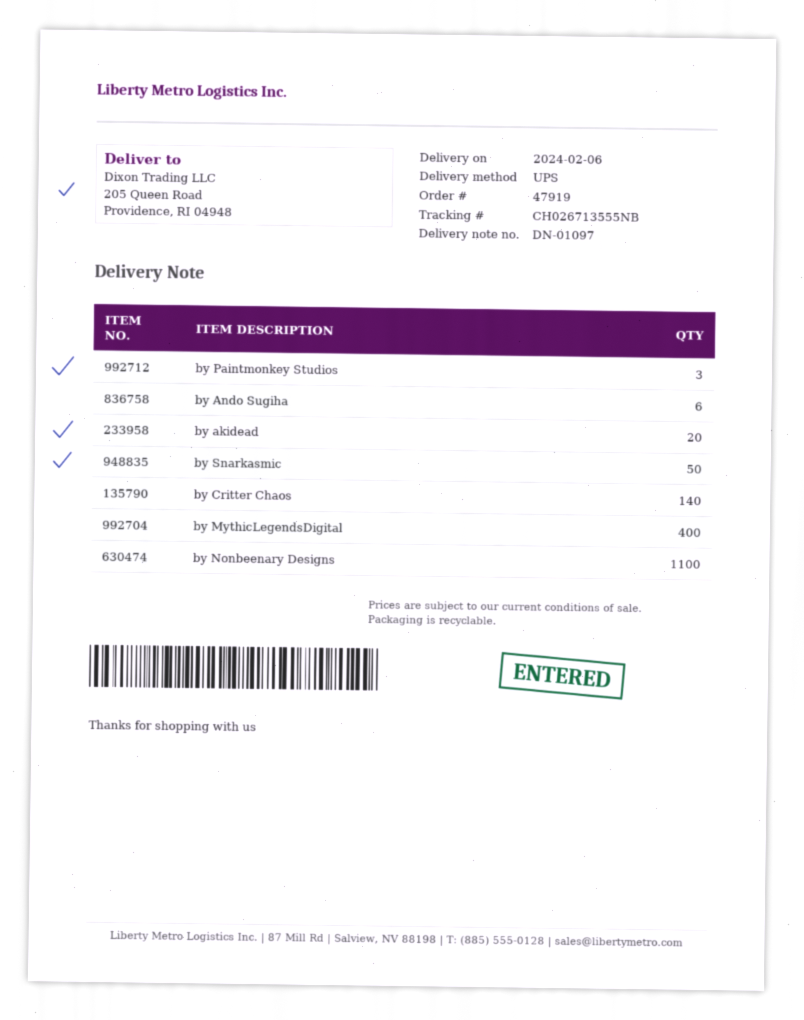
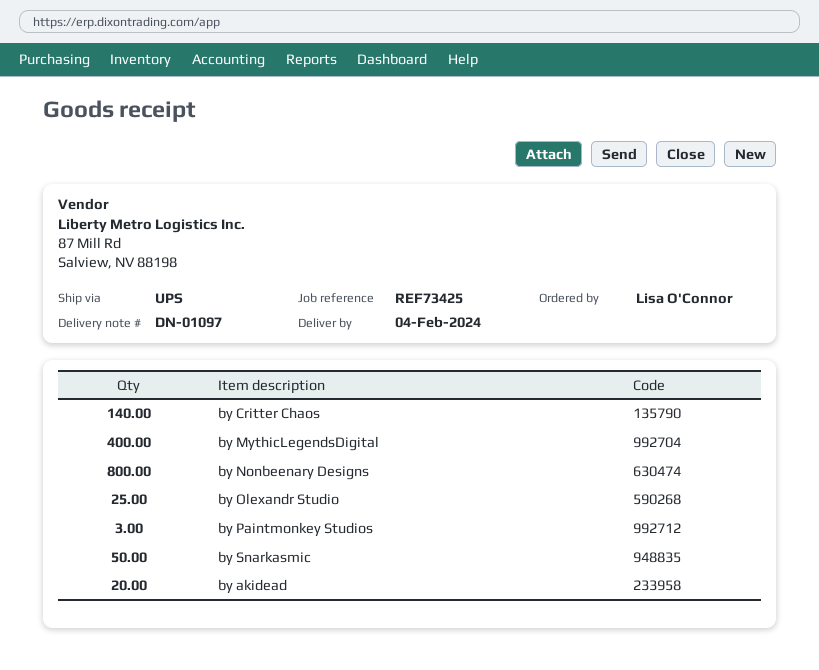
delivery date: 2024-02-06 -> 2024-02-04
by Ando Sugiha: 6 -> none
by Nonbeenary Designs: 1100 -> 800
by Olexandr Studio: none -> 25

